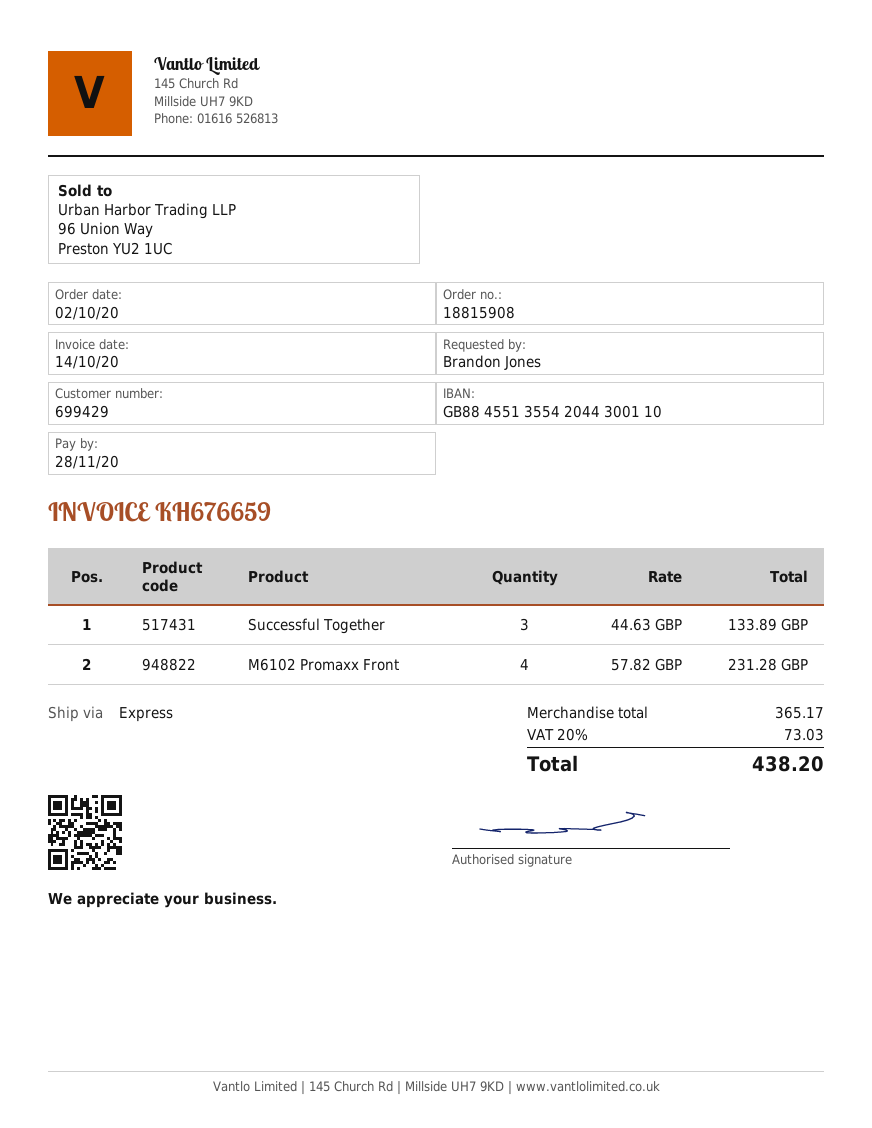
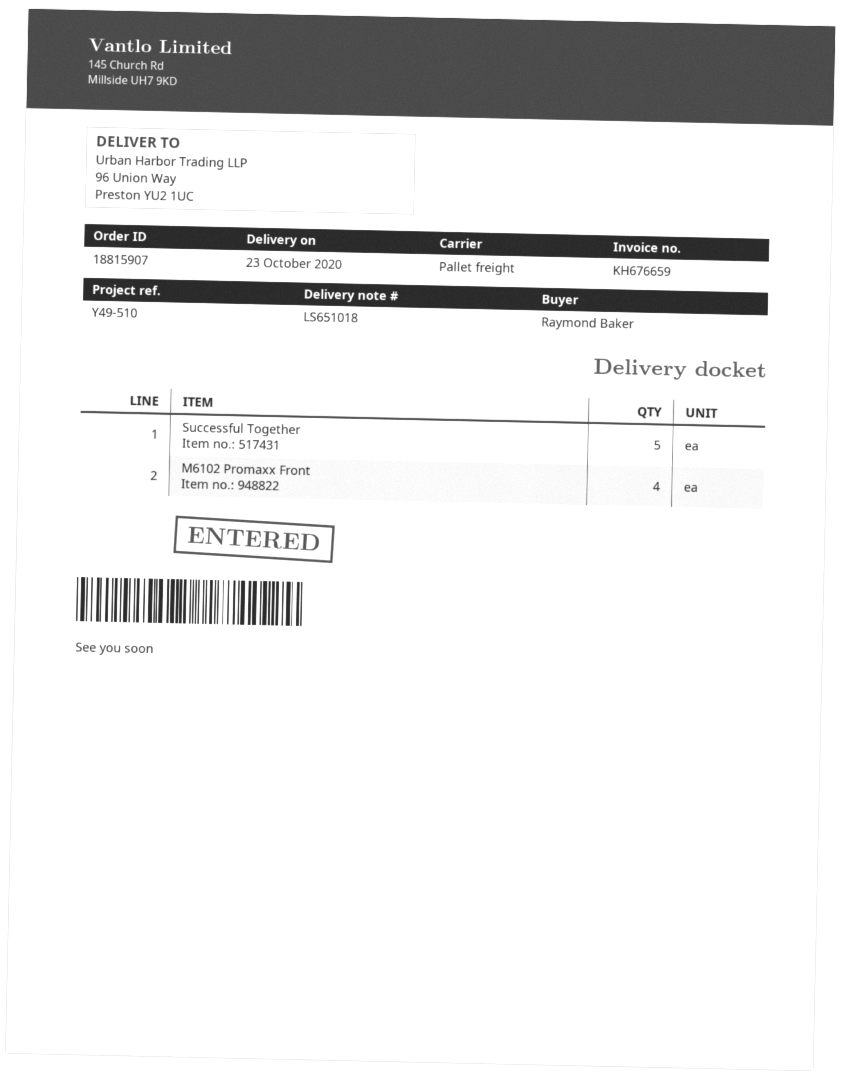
order number: 18815908 -> 18815907
ordered by: Brandon Jones -> Raymond Baker
shipping method: express -> pallet freight
Successful Together: 3 -> 5

